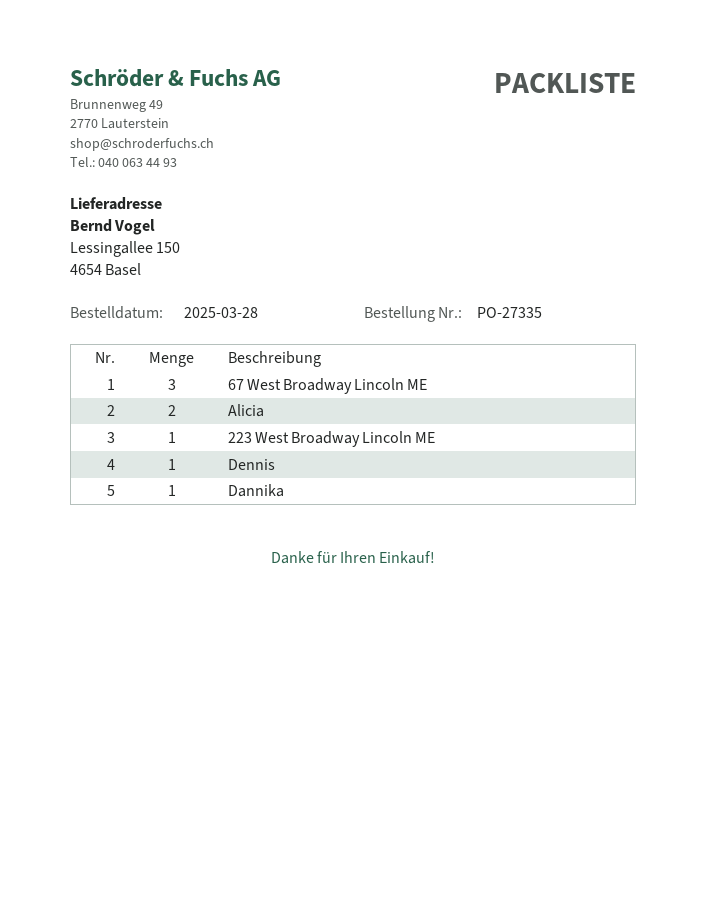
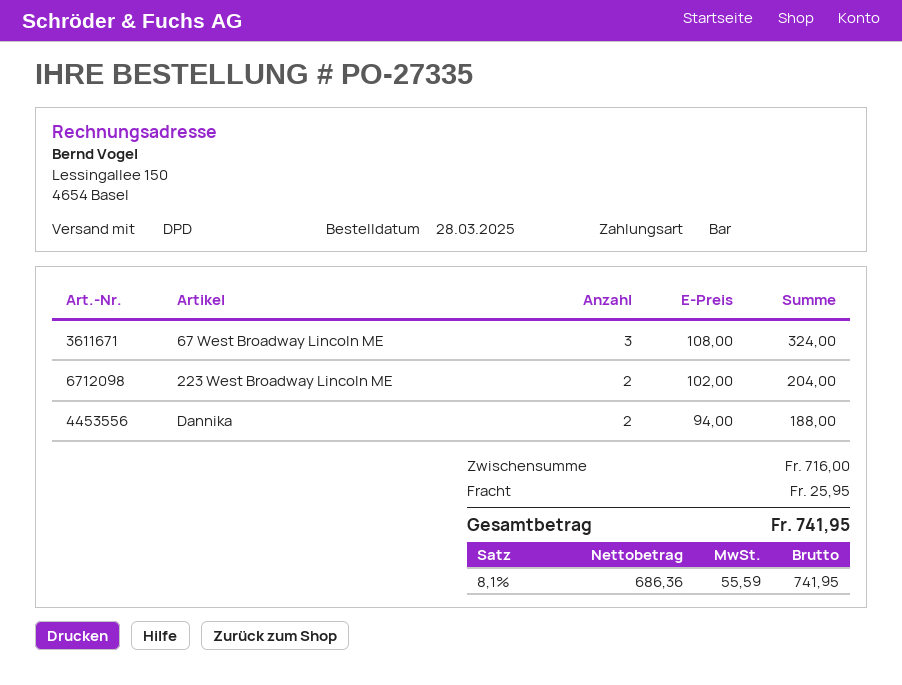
Alicia: 2 -> none
223 West Broadway Lincoln ME: 1 -> 2
Dennis: 1 -> none
Dannika: 1 -> 2

